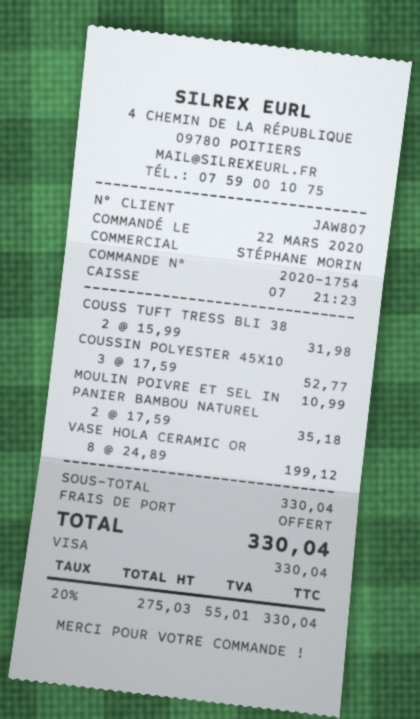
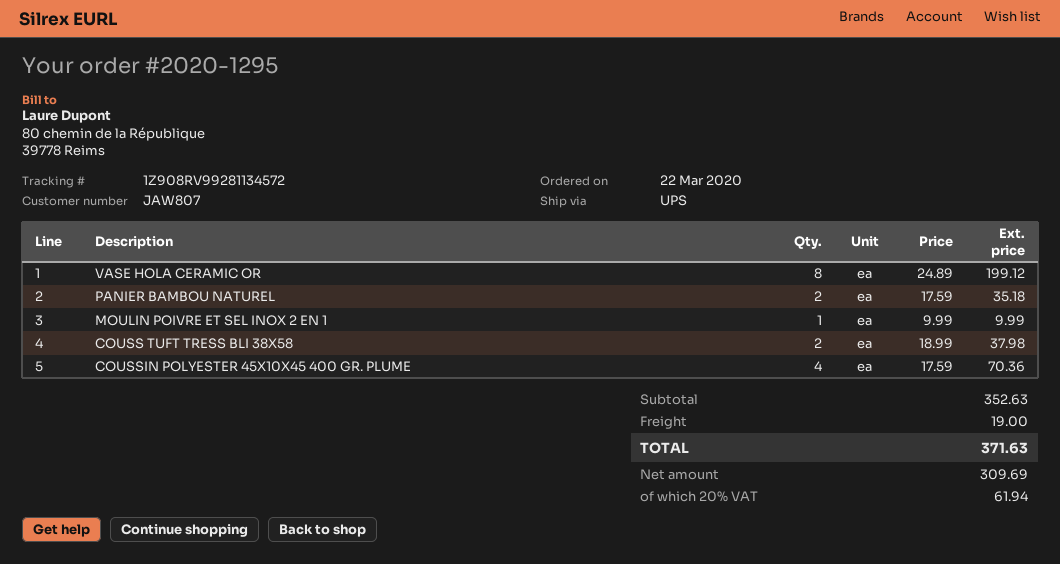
order number: 2020-1754 -> 2020-1295
COUSS TUFT TRESS BLI 38: 2 x 15.99 = 31.98 -> 2 x 18.99 = 37.98
COUSSIN POLYESTER 45X10: 3 x 17.59 = 52.77 -> 4 x 17.59 = 70.36
MOULIN POIVRE ET SEL IN: 1 x 10.99 = 10.99 -> 1 x 9.99 = 9.99
subtotal: 330.04 -> 352.63
shipping: 0.00 -> 19.00
net: 275.03 -> 309.69
tax: 20% = 55.01 -> 20% = 61.94
total: 330.04 -> 371.63

